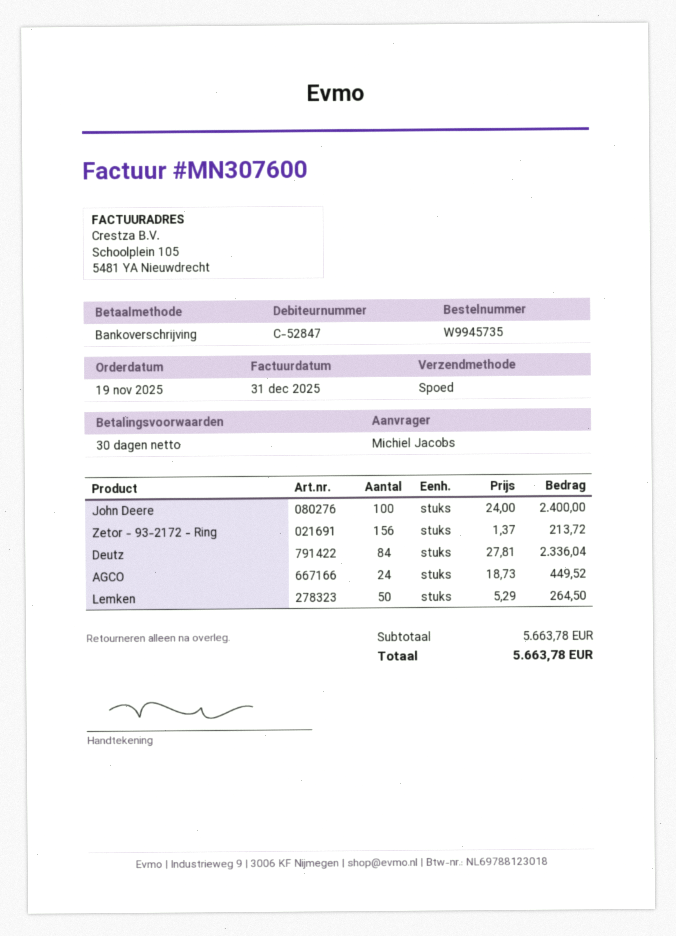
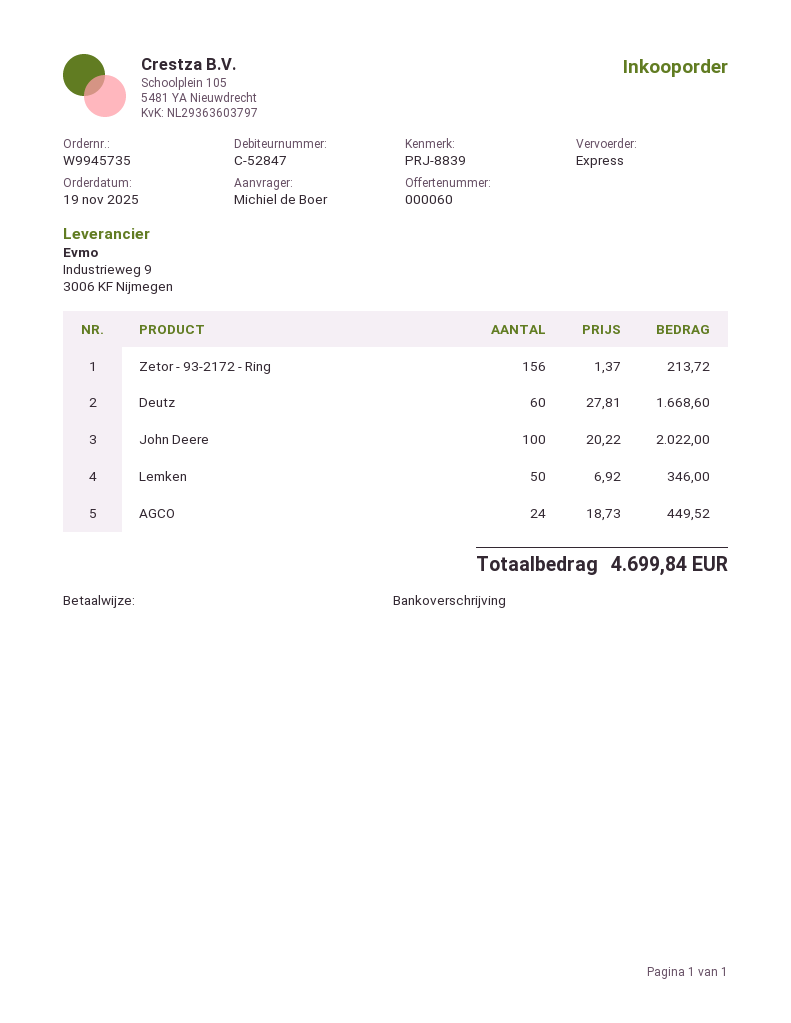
ordered by: Michiel Jacobs -> Michiel de Boer
John Deere: 100 x 24.00 = 2400.00 -> 100 x 20.22 = 2022.00
Deutz: 84 x 27.81 = 2336.04 -> 60 x 27.81 = 1668.60
Lemken: 50 x 5.29 = 264.50 -> 50 x 6.92 = 346.00
total: 5663.78 -> 4699.84

